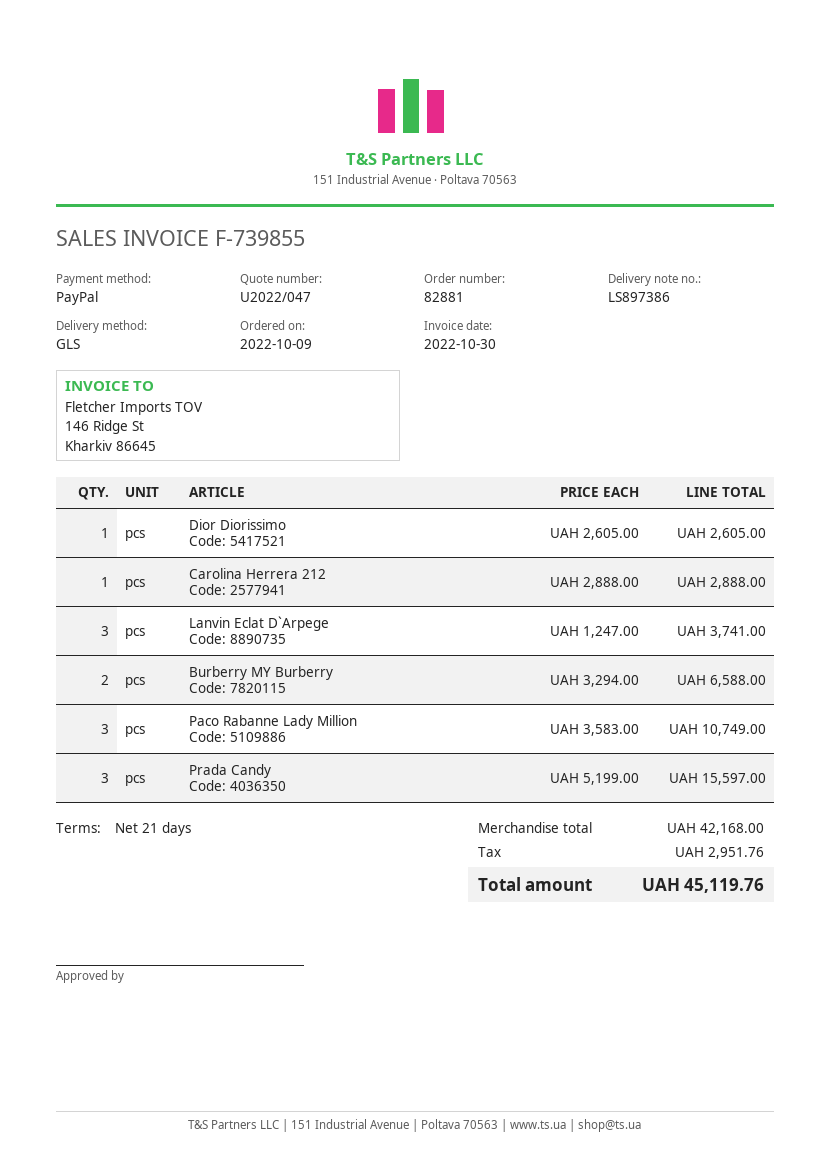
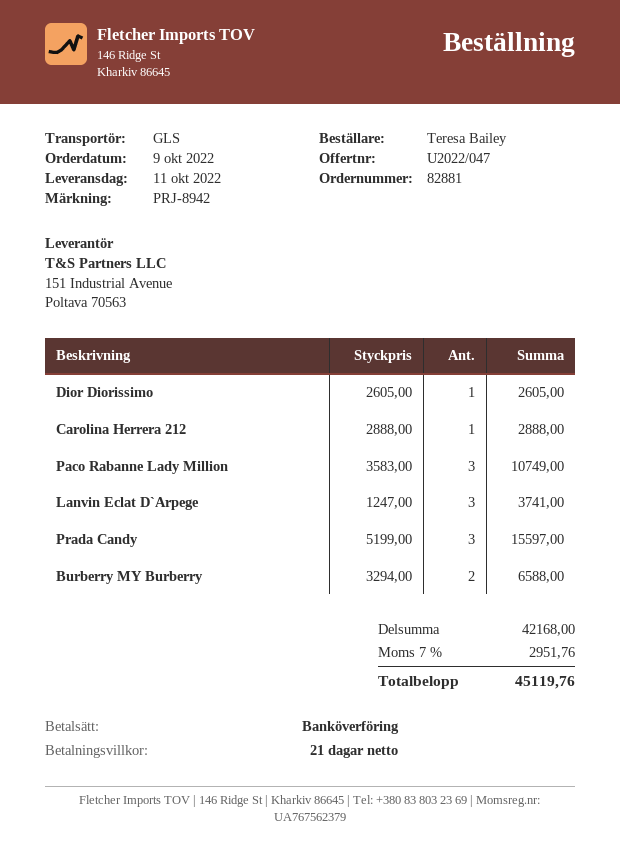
payment method: PayPal -> bank transfer

